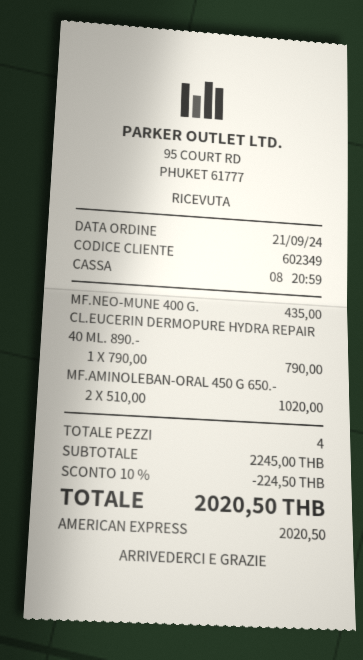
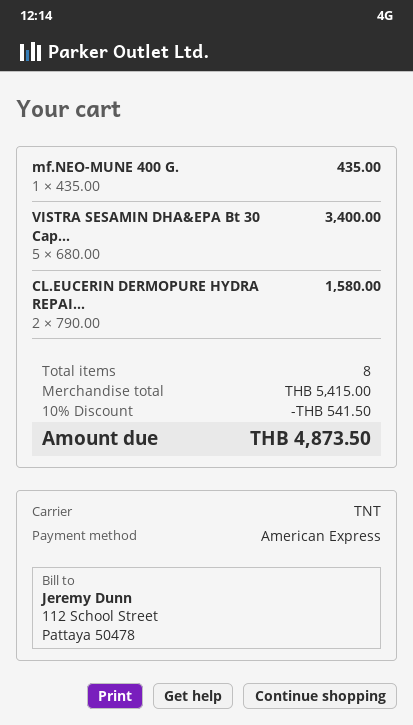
CL.EUCERIN DERMOPURE HYDRA REPAIR 40 ML. 890.-: 1 x 790.00 = 790.00 -> 2 x 790.00 = 1580.00
MF.AMINOLEBAN-ORAL 450 G 650.-: 2 x 510.00 = 1020.00 -> none
VISTRA SESAMIN DHA&EPA Bt 30 Cap...: none -> 5 x 680.00 = 3400.00
total quantity: 4 -> 8
subtotal: 2245.00 -> 5415.00
discount: 10% = 224.50 -> 10% = 541.50
total: 2020.50 -> 4873.50

